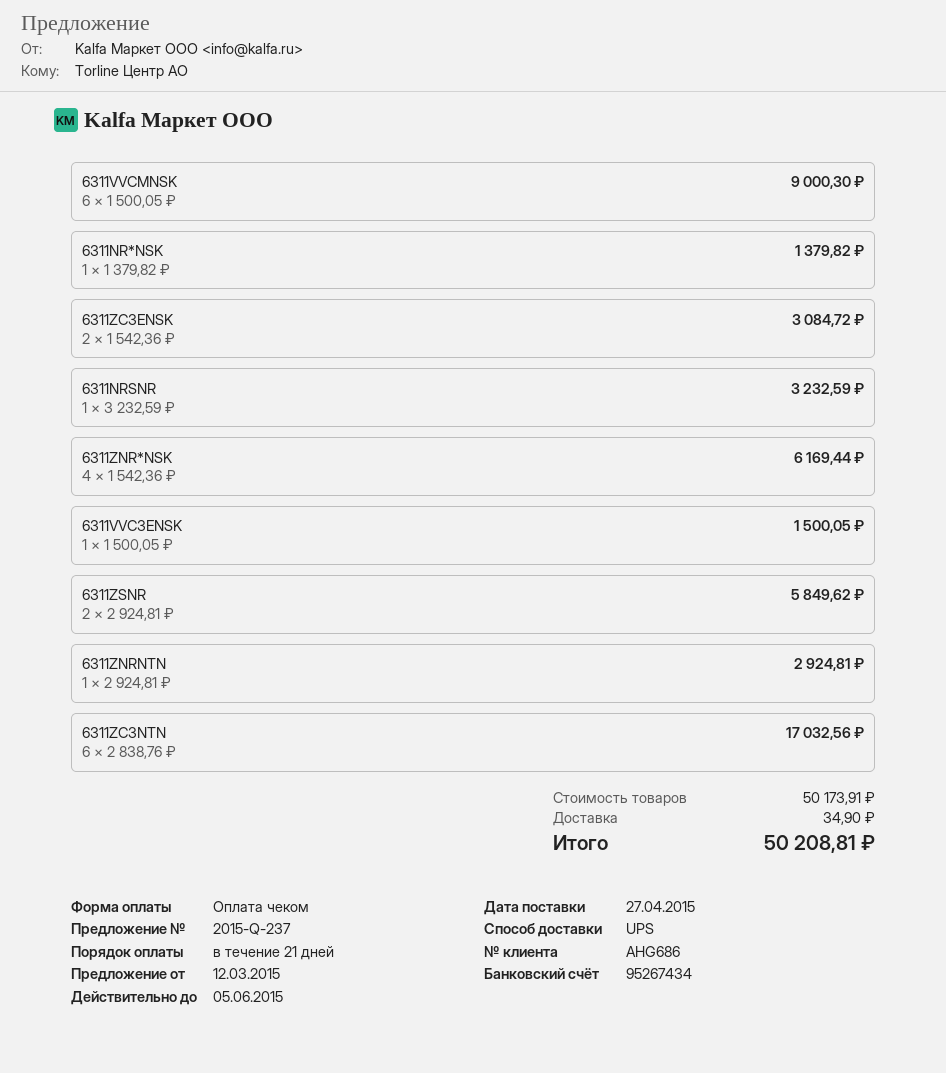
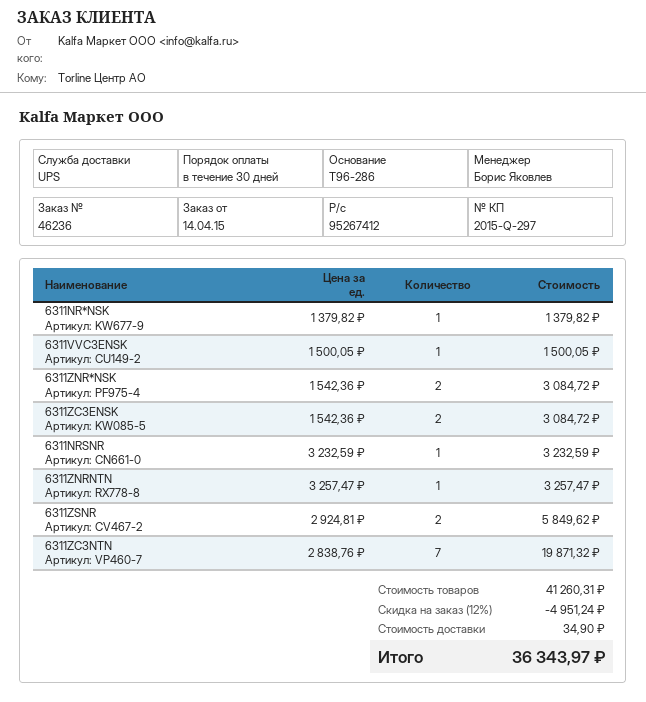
quote number: 2015-Q-237 -> 2015-Q-297
payment terms: 21 days -> 30 days
bank account: 95267434 -> 95267412
6311VVCMNSK: 6 x 1500.05 = 9000.30 -> none
6311ZNR*NSK: 4 x 1542.36 = 6169.44 -> 2 x 1542.36 = 3084.72
6311ZNRNTN: 1 x 2924.81 = 2924.81 -> 1 x 3257.47 = 3257.47
6311ZC3NTN: 6 x 2838.76 = 17032.56 -> 7 x 2838.76 = 19871.32
subtotal: 50173.91 -> 41260.31
discount: none -> 12% = 4951.24
total: 50208.81 -> 36343.97

